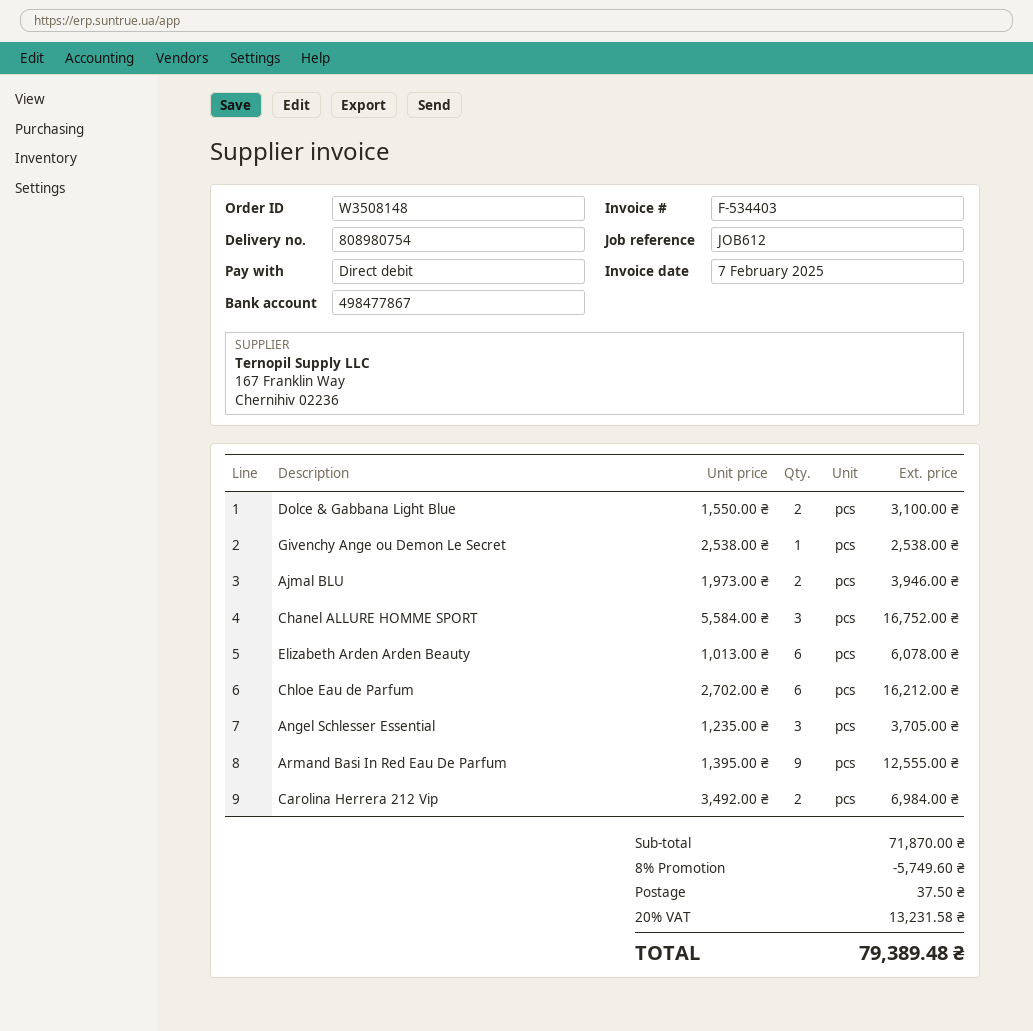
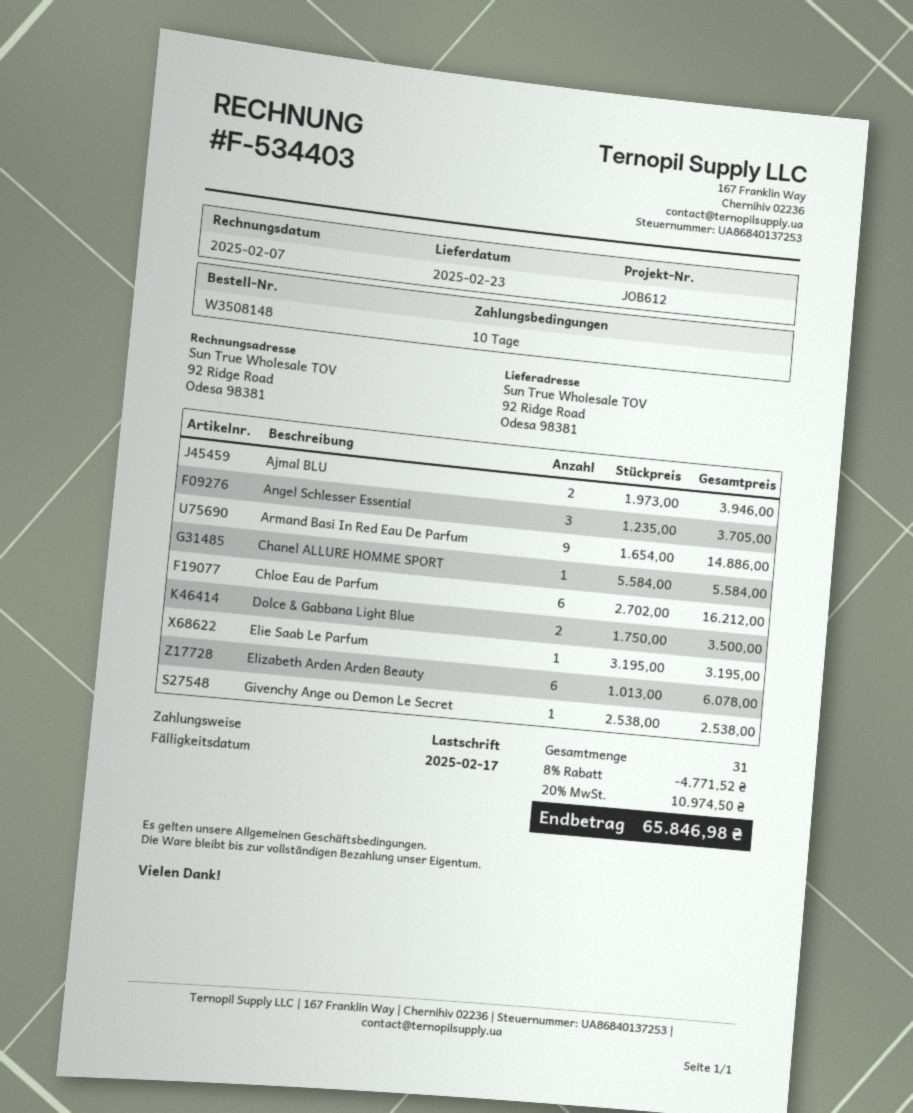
Dolce & Gabbana Light Blue: 2 x 1550.00 = 3100.00 -> 2 x 1750.00 = 3500.00
Chanel ALLURE HOMME SPORT: 3 x 5584.00 = 16752.00 -> 1 x 5584.00 = 5584.00
Armand Basi In Red Eau De Parfum: 9 x 1395.00 = 12555.00 -> 9 x 1654.00 = 14886.00
Carolina Herrera 212 Vip: 2 x 3492.00 = 6984.00 -> none
Elie Saab Le Parfum: none -> 1 x 3195.00 = 3195.00
discount: 8% = 5749.60 -> 8% = 4771.52
shipping: 37.50 -> none
tax: 20% = 13231.58 -> 20% = 10974.50
total: 79389.48 -> 65846.98

